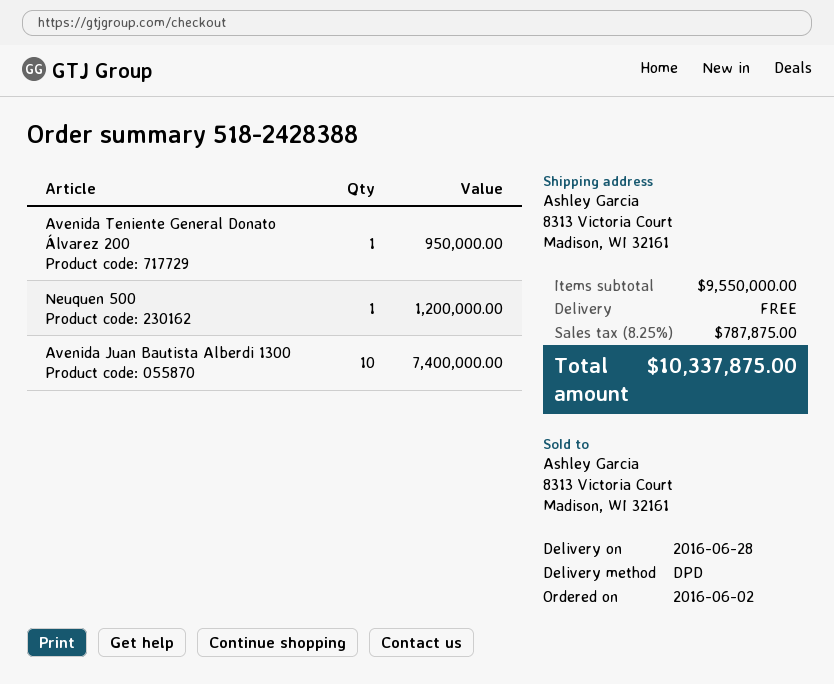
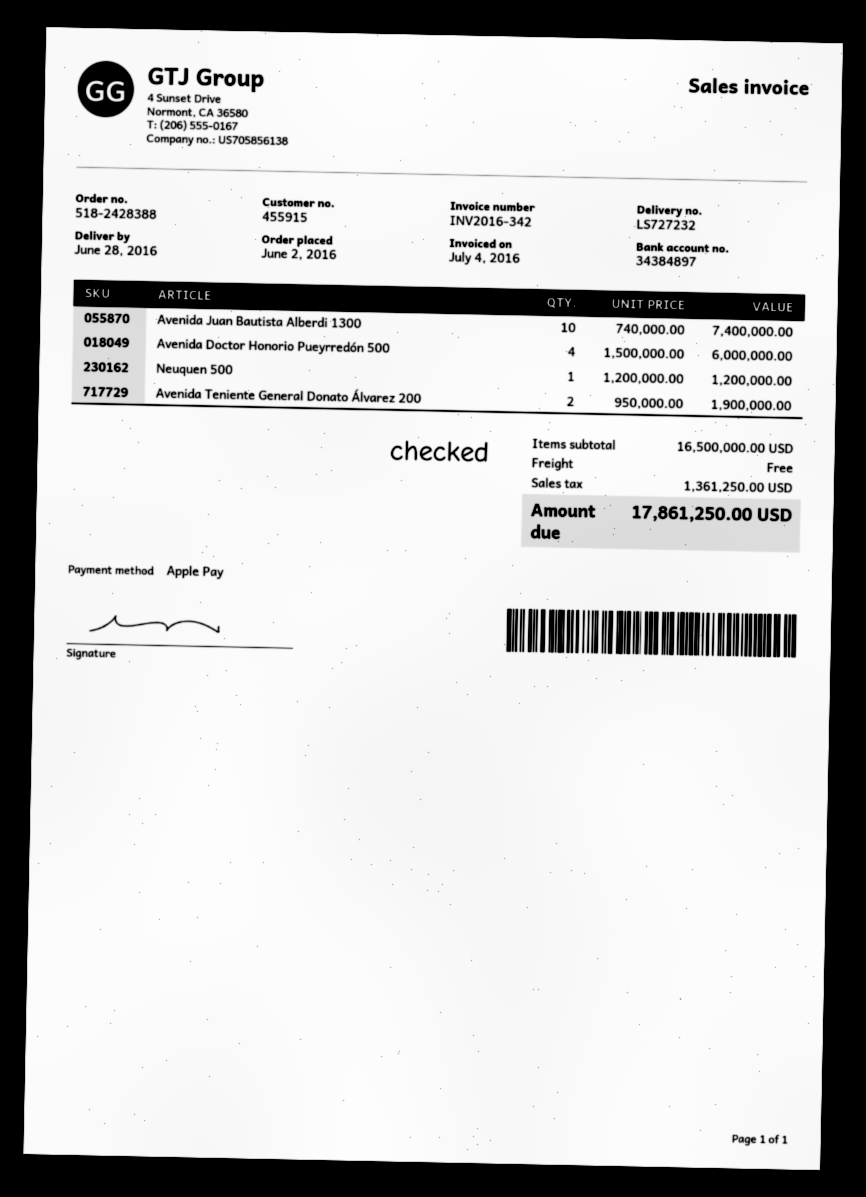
Avenida Teniente General Donato Álvarez 200: 1 for 950000.00 -> 2 for 1900000.00
Avenida Doctor Honorio Pueyrredón 500: none -> 4 for 6000000.00
subtotal: 9550000.00 -> 16500000.00
tax: 787875.00 -> 1361250.00
total: 10337875.00 -> 17861250.00

